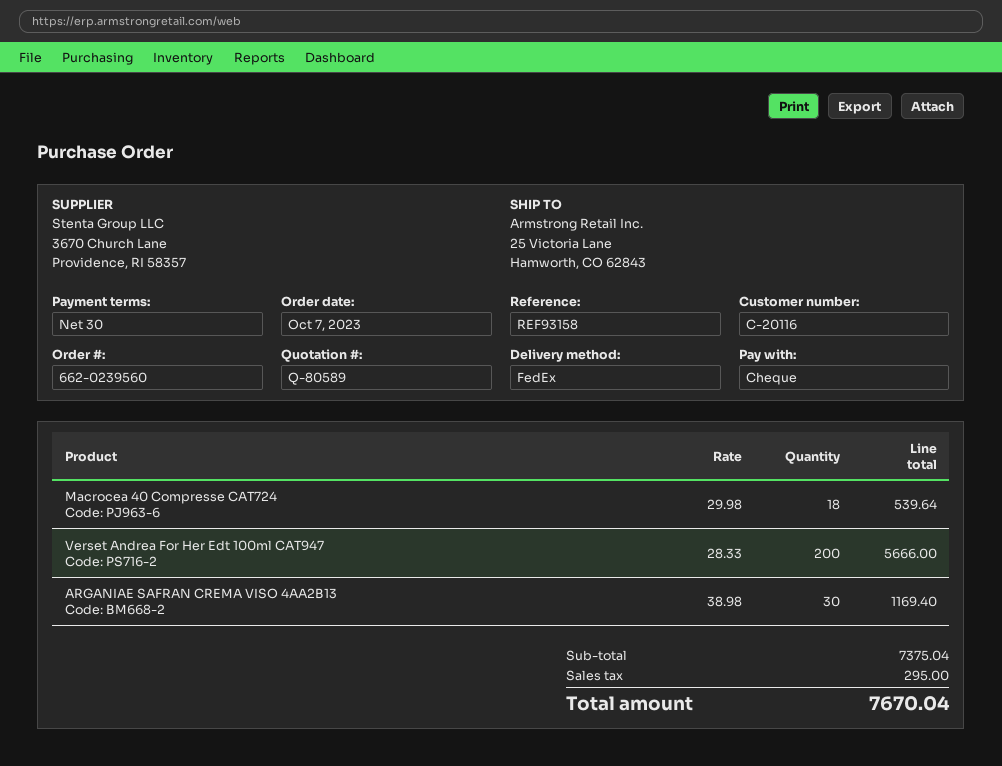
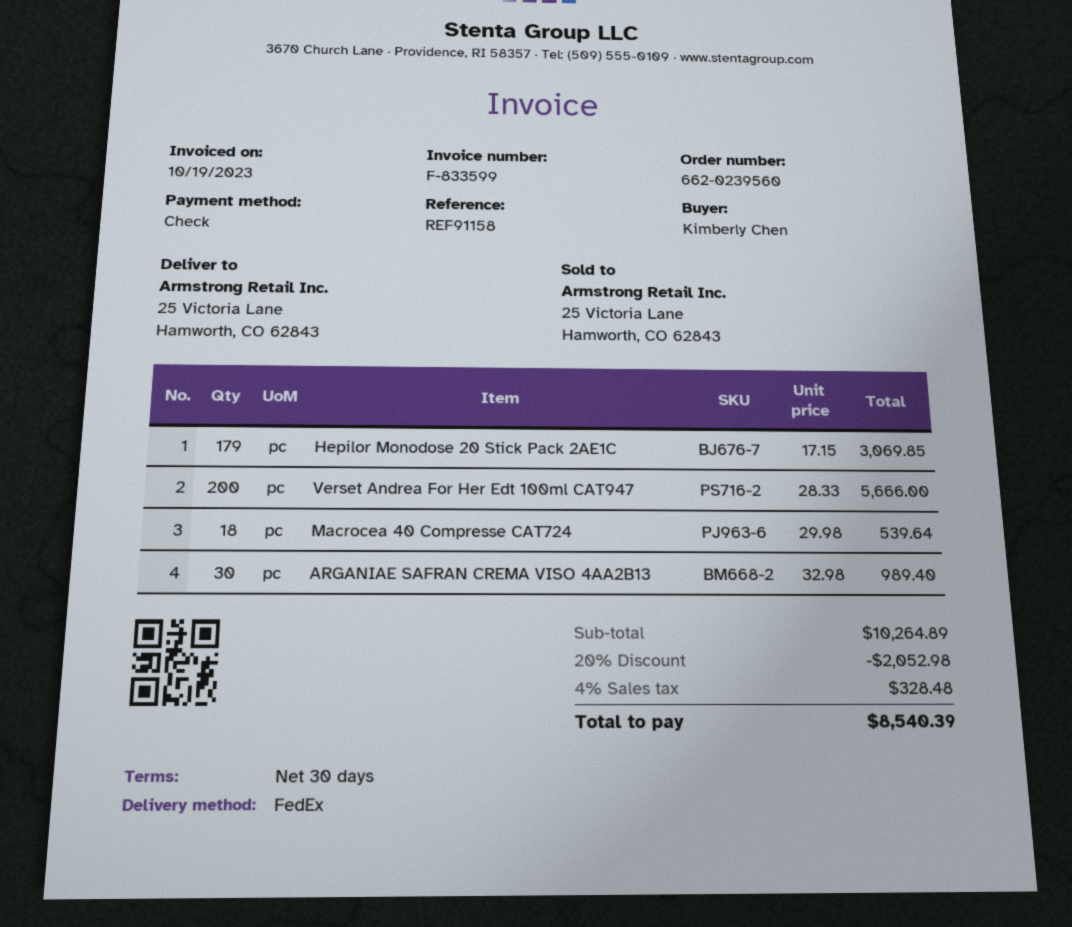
reference: REF93158 -> REF91158
ARGANIAE SAFRAN CREMA VISO 4AA2B13: 30 x 38.98 = 1169.40 -> 30 x 32.98 = 989.40
Hepilor Monodose 20 Stick Pack 2AE1C: none -> 179 x 17.15 = 3069.85
subtotal: 7375.04 -> 10264.89
discount: none -> 20% = 2052.98
tax: 295.00 -> 328.48
total: 7670.04 -> 8540.39

